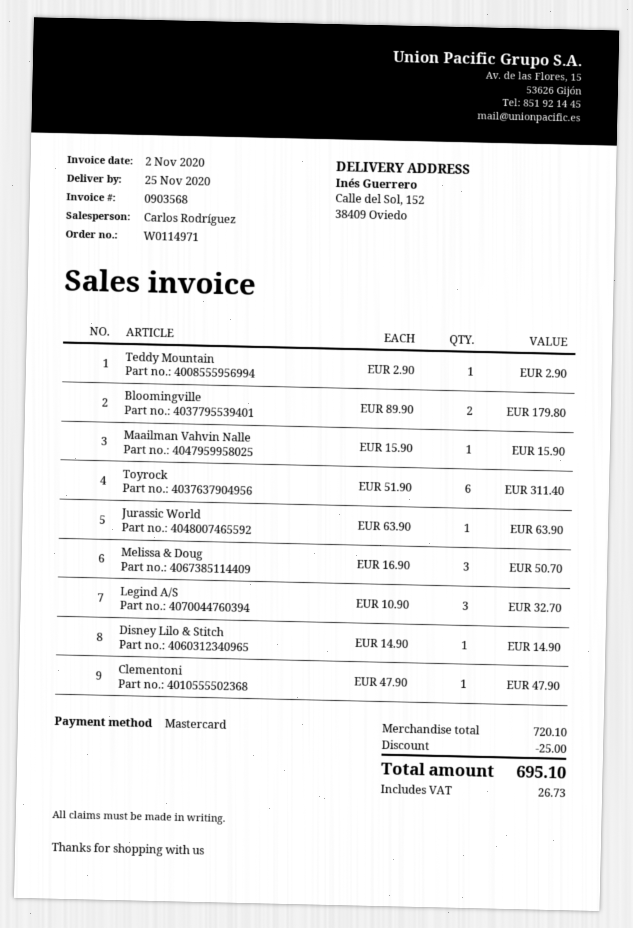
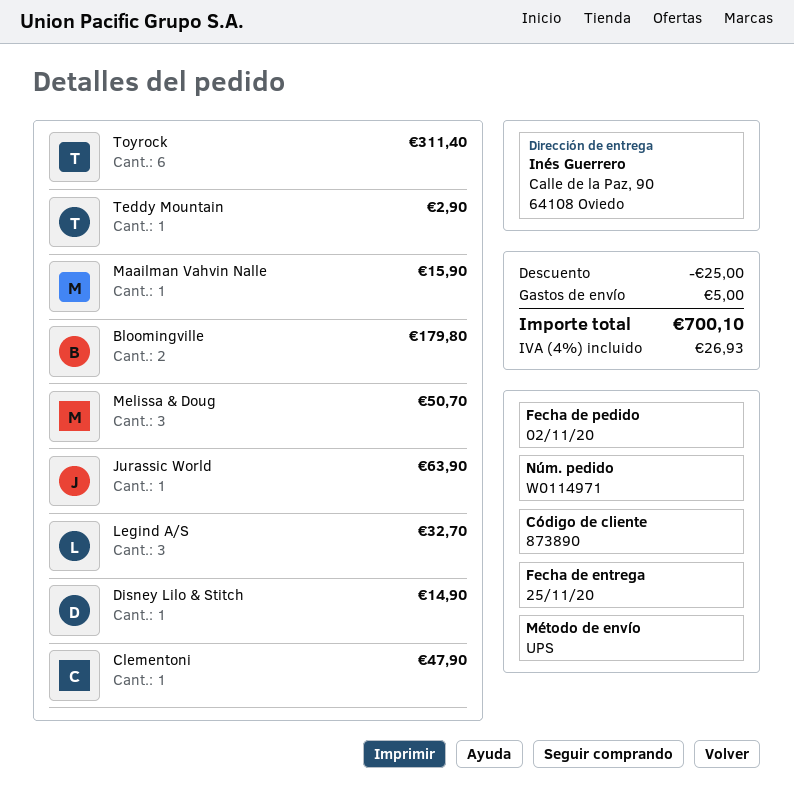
ship to: Calle del Sol, 152, 38409 Oviedo -> Calle de la Paz, 90, 64108 Oviedo
shipping: none -> 5.00
tax: 26.73 -> 26.93
total: 695.10 -> 700.10

